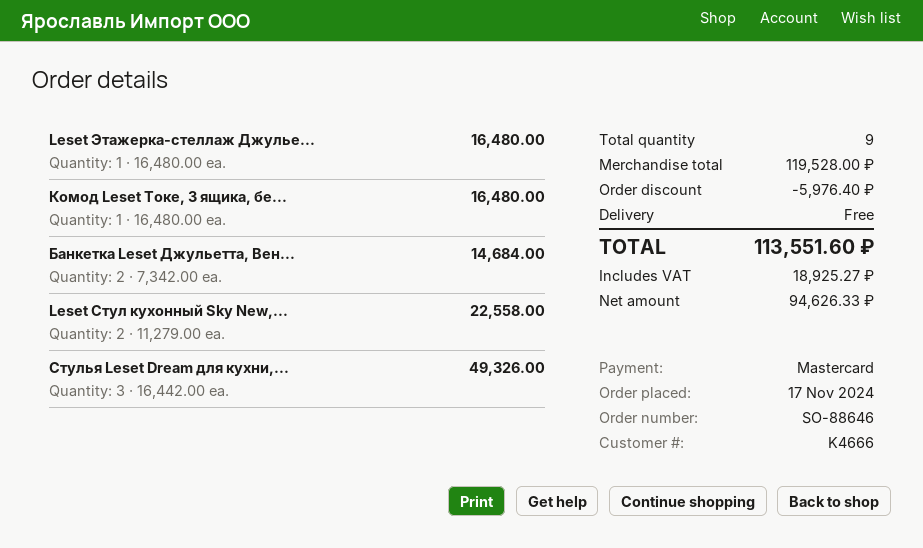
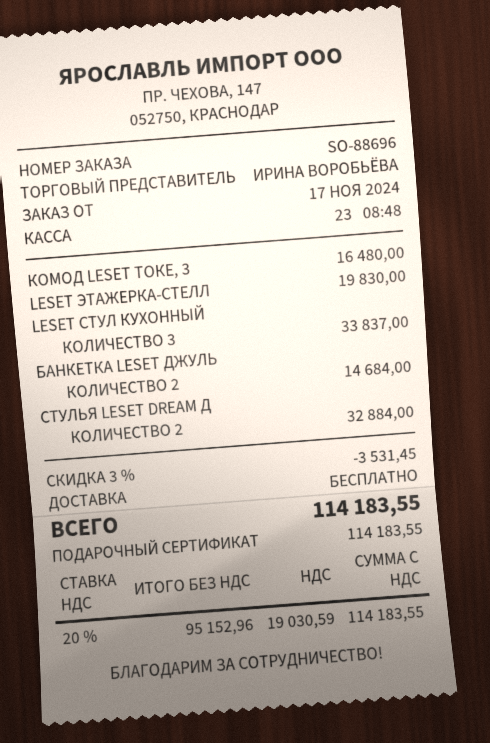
order number: SO-88646 -> SO-88696
payment method: Mastercard -> gift card
Leset Этажерка-стеллаж Джулье...: 1 for 16480.00 -> 1 for 19830.00
Leset Стул кухонный Sky New,...: 2 for 22558.00 -> 3 for 33837.00
Стулья Leset Dream для кухни,...: 3 for 49326.00 -> 2 for 32884.00
discount: 5976.40 -> 3531.45
net: 94626.33 -> 95152.96
tax: 18925.27 -> 19030.59
total: 113551.60 -> 114183.55

